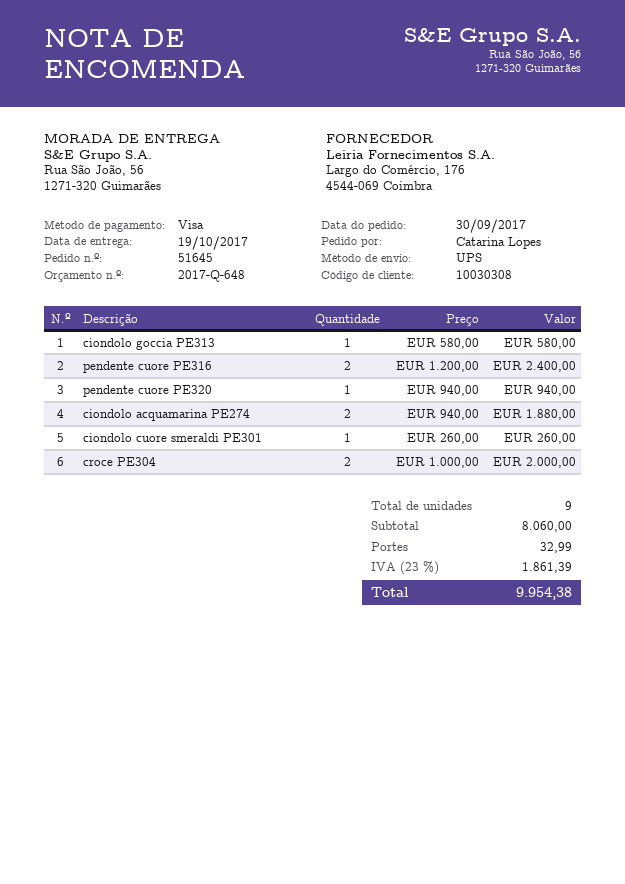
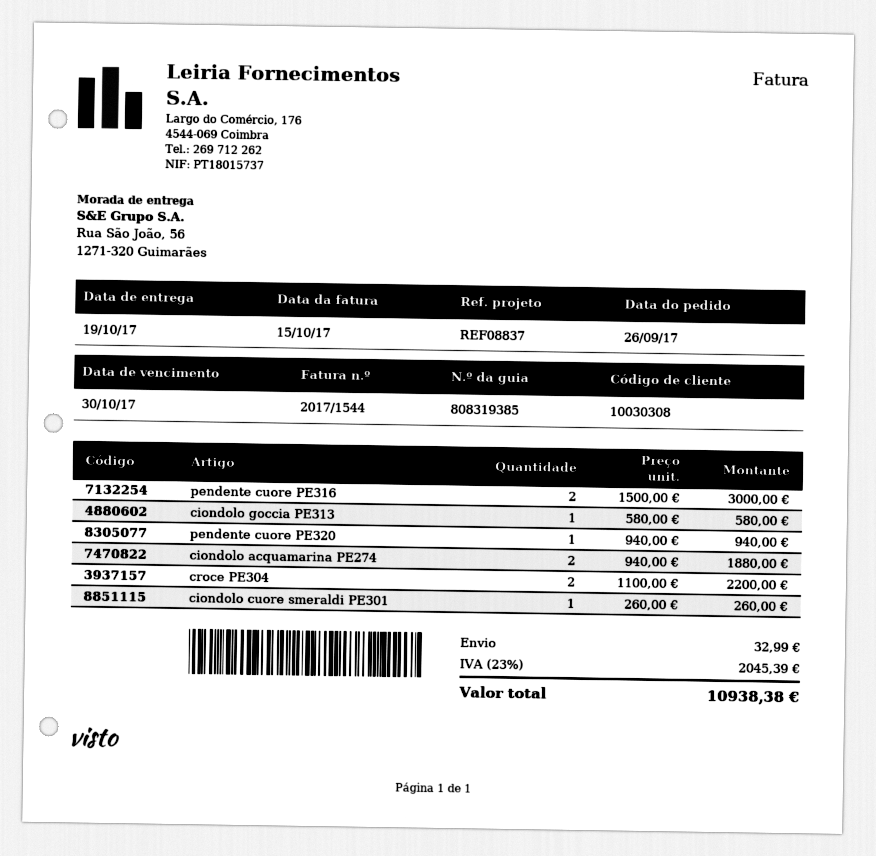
order date: 2017-09-30 -> 2017-09-26
pendente cuore PE316: 2 x 1200.00 = 2400.00 -> 2 x 1500.00 = 3000.00
croce PE304: 2 x 1000.00 = 2000.00 -> 2 x 1100.00 = 2200.00
tax: 23% = 1861.39 -> 23% = 2045.39
total: 9954.38 -> 10938.38

